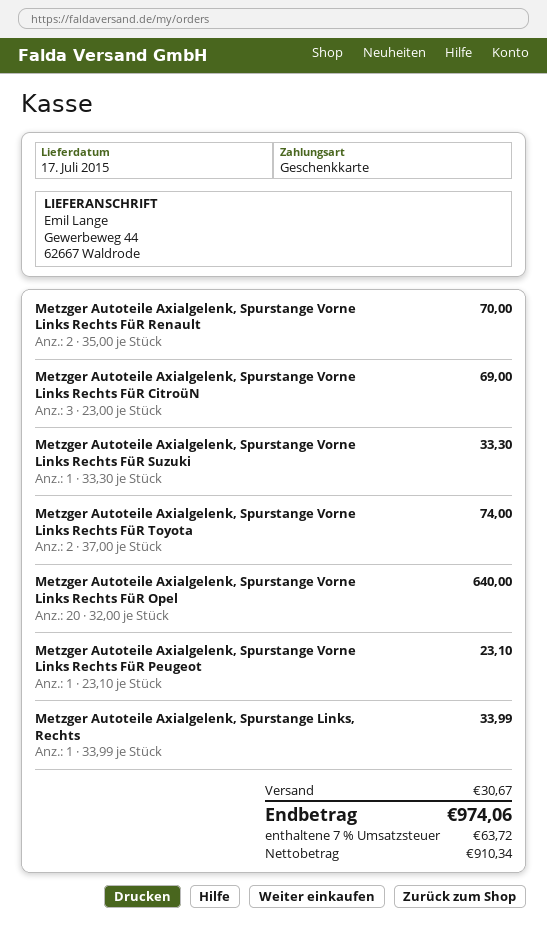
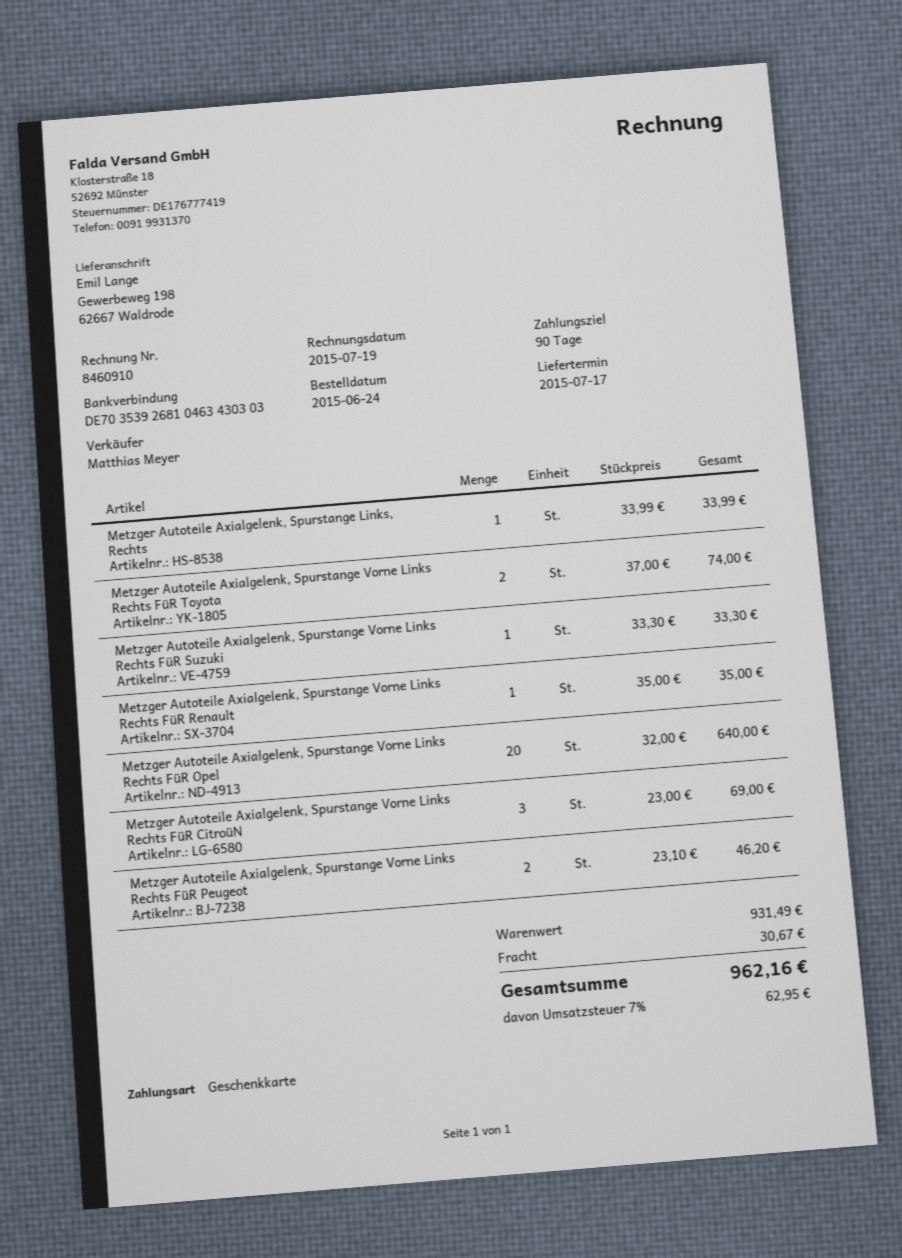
ship to: Gewerbeweg 44, 62667 Waldrode -> Gewerbeweg 198, 62667 Waldrode
Metzger Autoteile Axialgelenk, Spurstange Vorne Links Rechts FüR Renault: 2 x 35.00 = 70.00 -> 1 x 35.00 = 35.00
Metzger Autoteile Axialgelenk, Spurstange Vorne Links Rechts FüR Peugeot: 1 x 23.10 = 23.10 -> 2 x 23.10 = 46.20
tax: 7% = 63.72 -> 7% = 62.95
total: 974.06 -> 962.16

